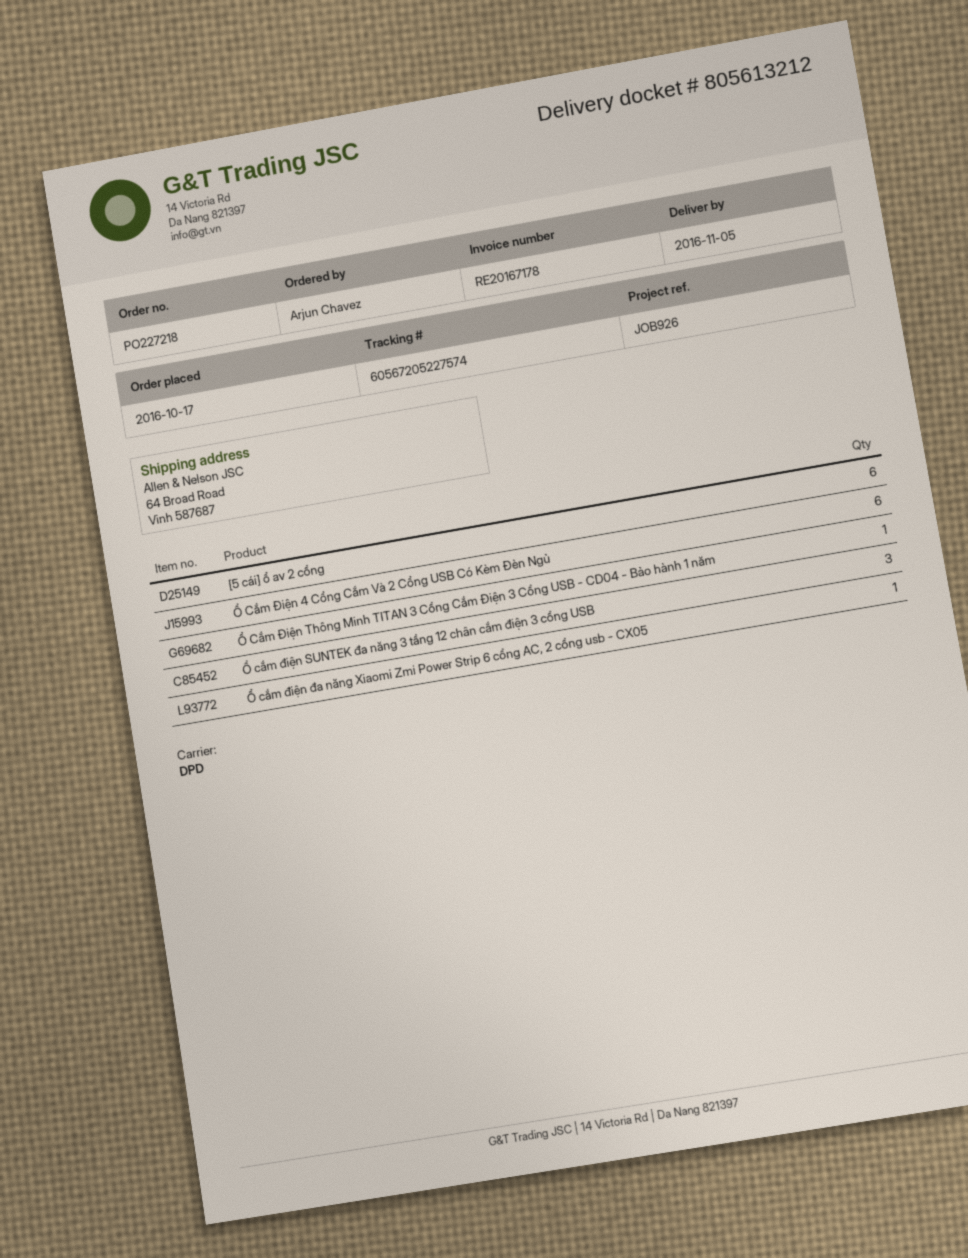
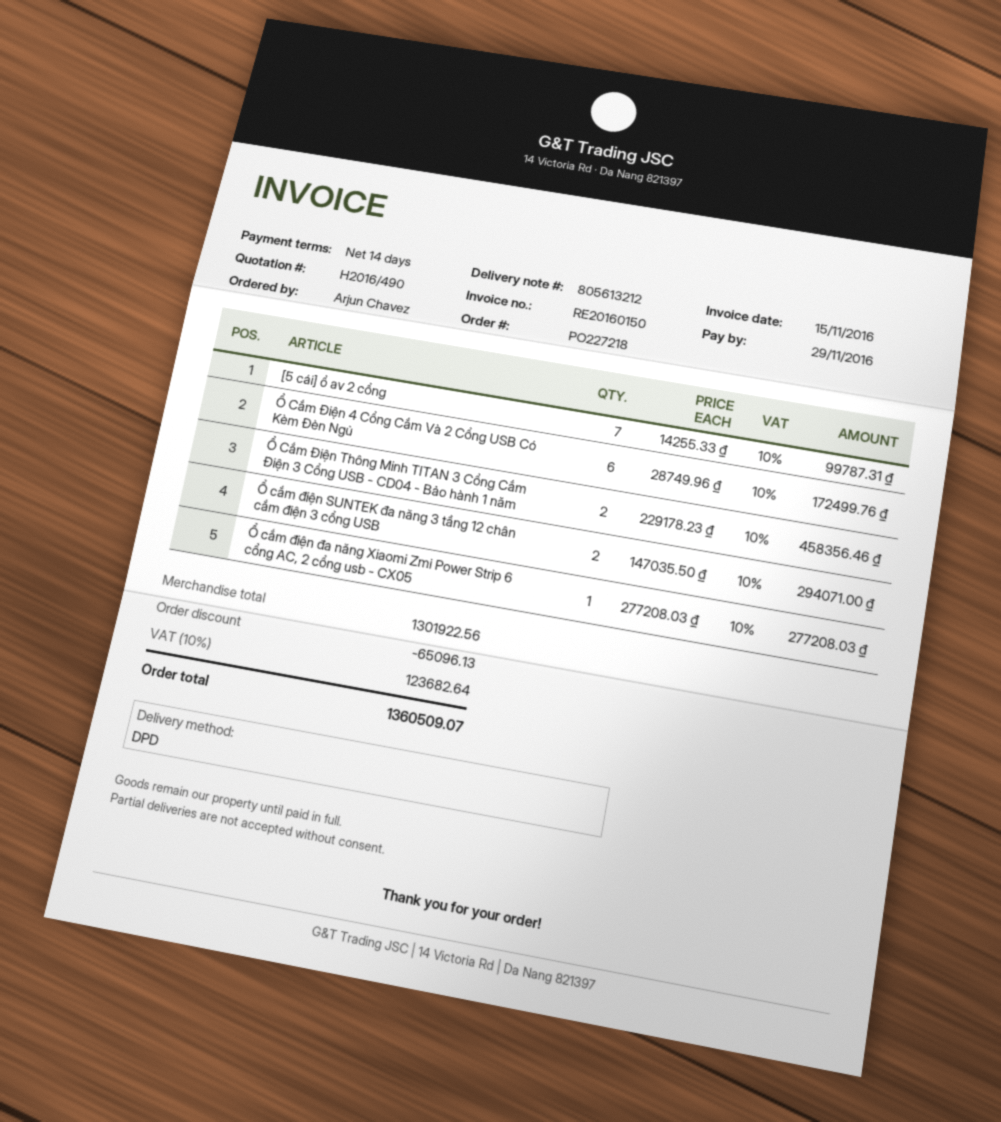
invoice number: RE20167178 -> RE20160150
[5 cái] ổ av 2 cổng: 6 -> 7
Ổ Cắm Điện Thông Minh TITAN 3 Cổng Cắm Điện 3 Cổng USB - CD04 - Bảo hành 1 năm: 1 -> 2
Ổ cắm điện SUNTEK đa năng 3 tầng 12 chân cắm điện 3 cổng USB: 3 -> 2

